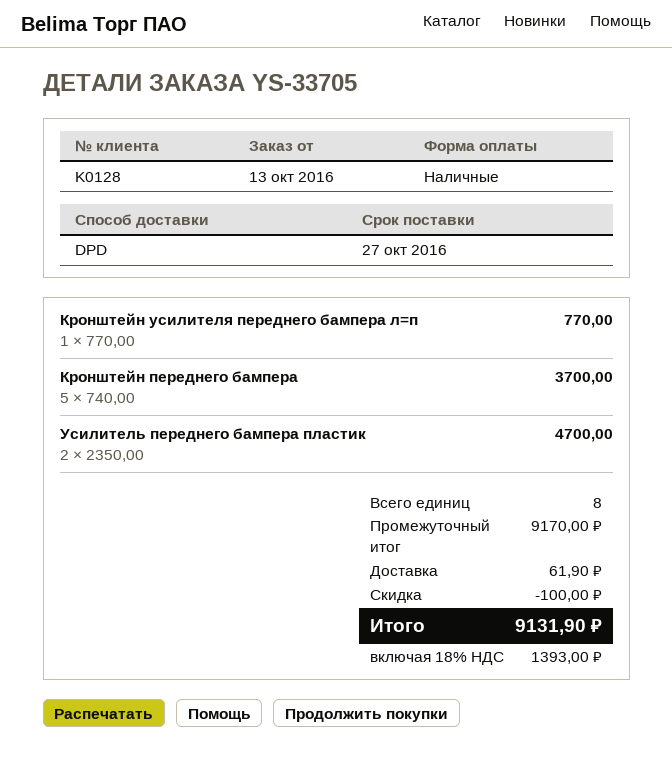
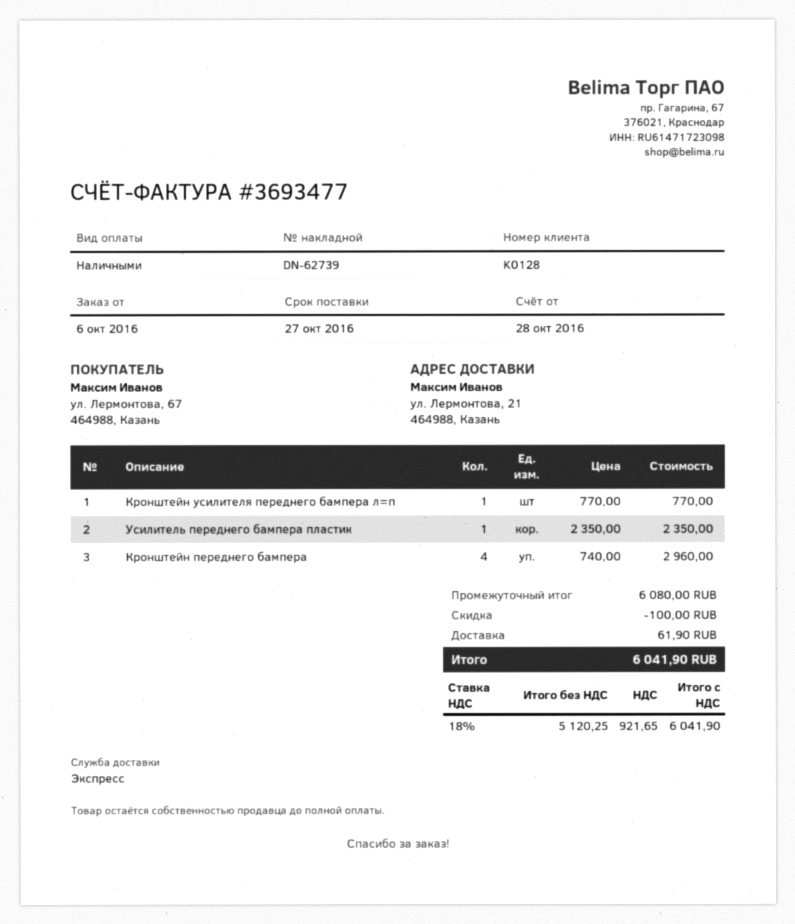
order date: 2016-10-13 -> 2016-10-06
shipping method: DPD -> express
Кронштейн переднего бампера: 5 x 740.00 = 3700.00 -> 4 x 740.00 = 2960.00
Усилитель переднего бампера пластик: 2 x 2350.00 = 4700.00 -> 1 x 2350.00 = 2350.00
subtotal: 9170.00 -> 6080.00
tax: 18% = 1393.00 -> 18% = 921.65
total: 9131.90 -> 6041.90

